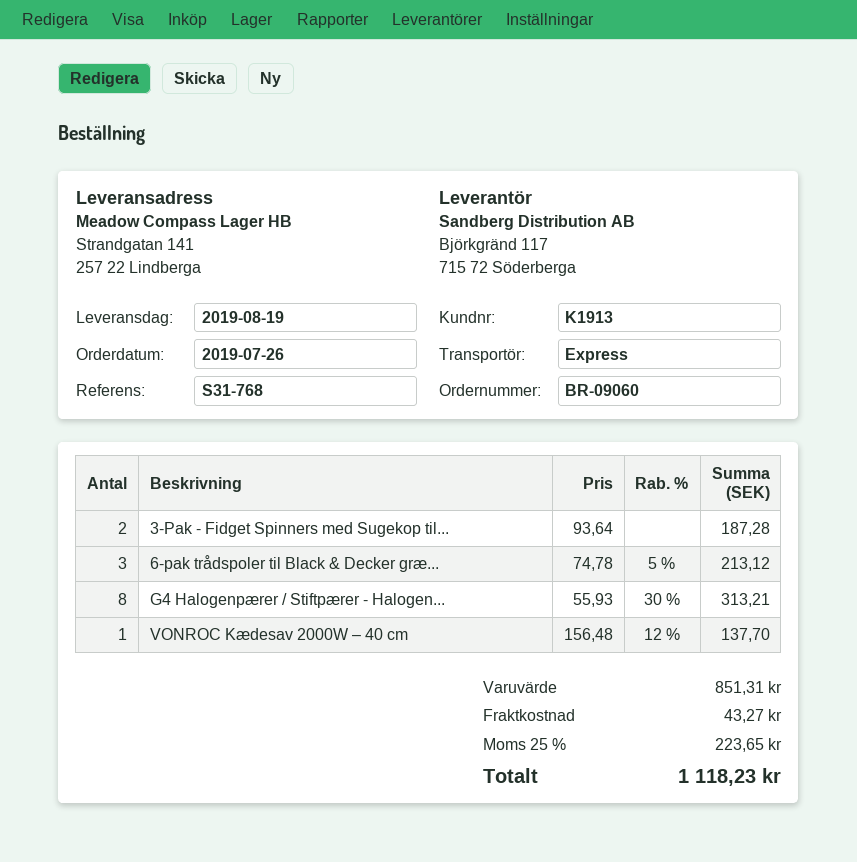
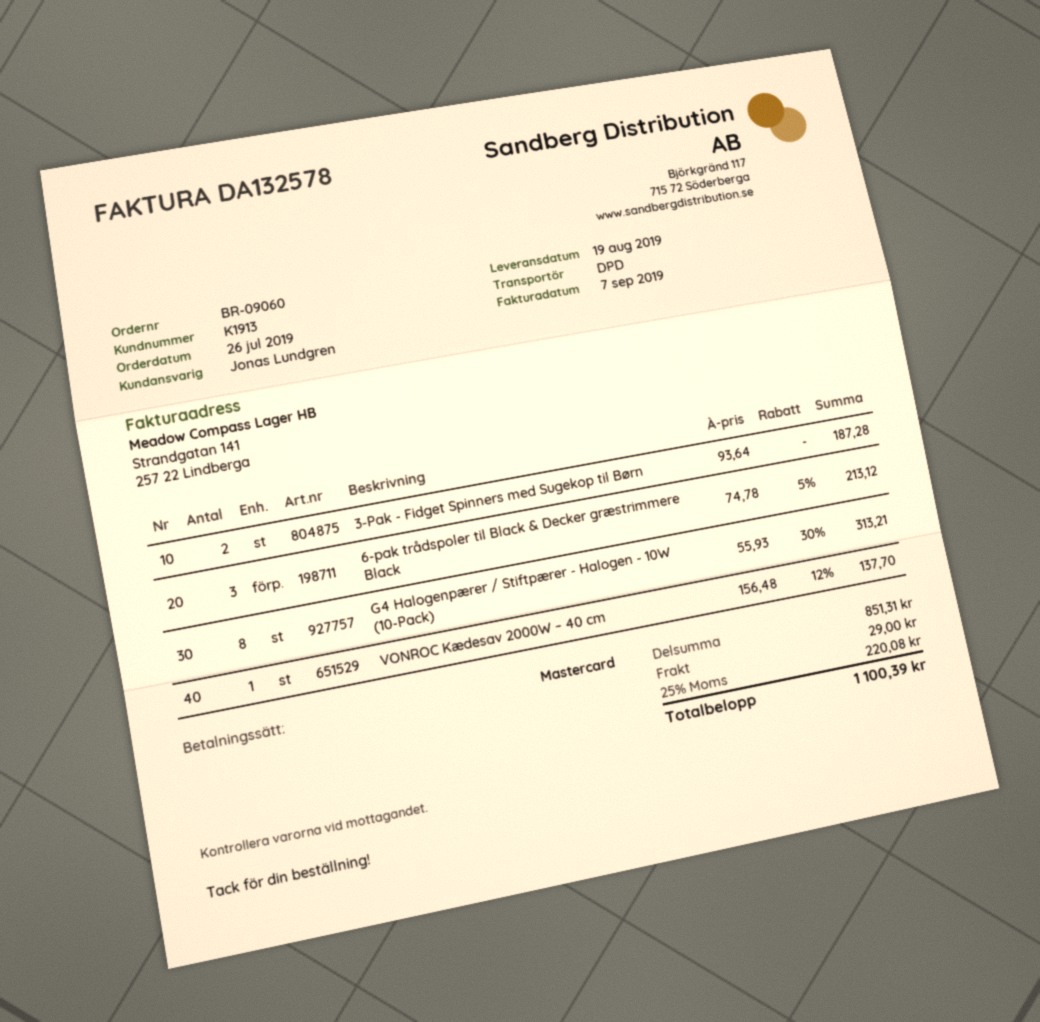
shipping method: express -> DPD
shipping: 43.27 -> 29.00
tax: 25% = 223.65 -> 25% = 220.08
total: 1118.23 -> 1100.39

